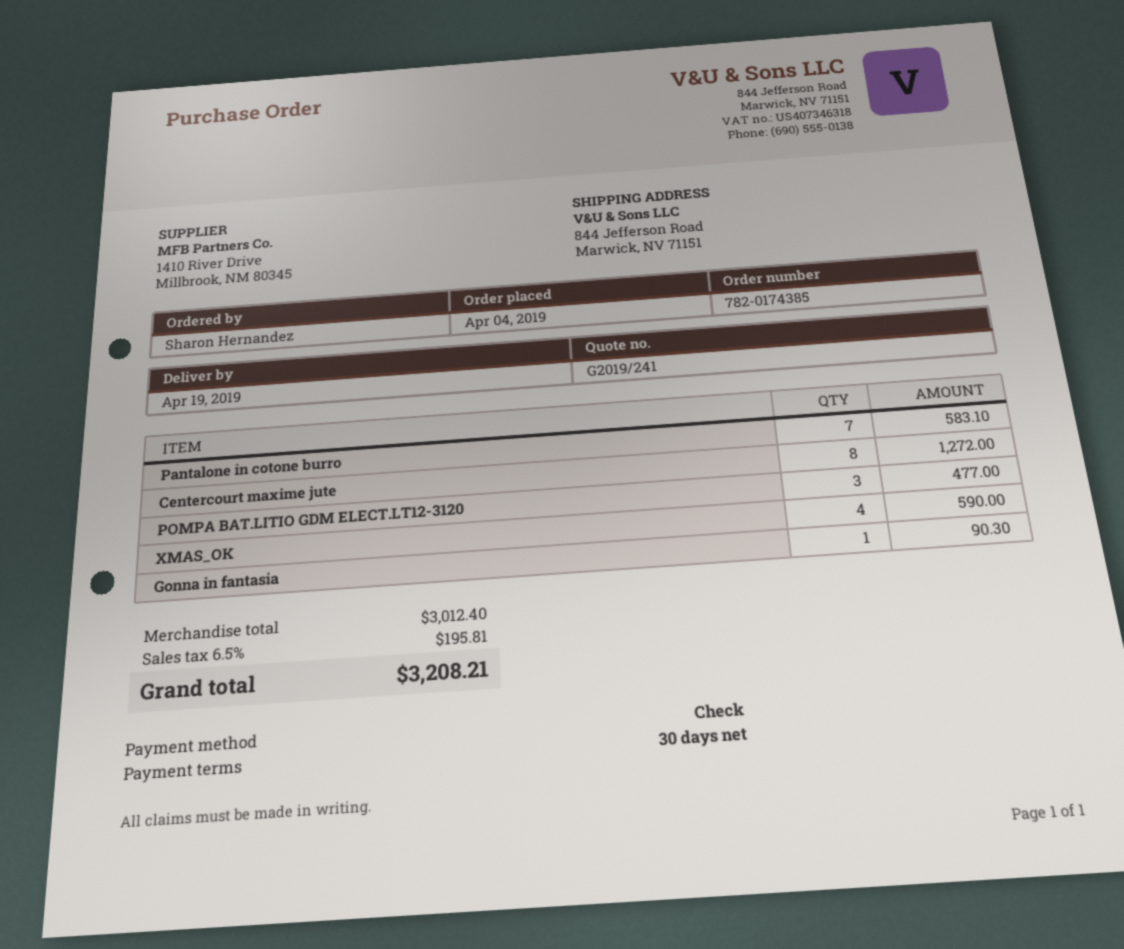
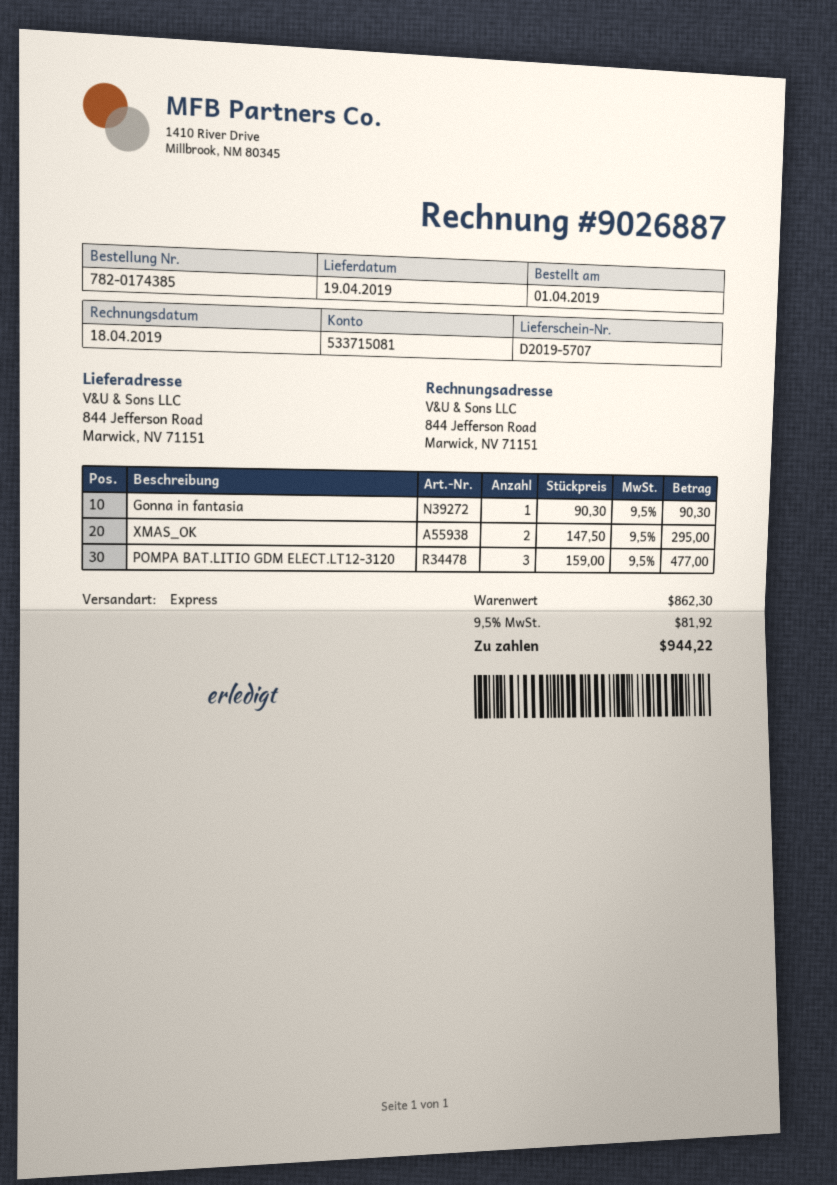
order date: 2019-04-04 -> 2019-04-01
Pantalone in cotone burro: 7 for 583.10 -> none
Centercourt maxime jute: 8 for 1272.00 -> none
XMAS_OK: 4 for 590.00 -> 2 for 295.00
subtotal: 3012.40 -> 862.30
tax: 6.5% = 195.81 -> 9.5% = 81.92
total: 3208.21 -> 944.22

